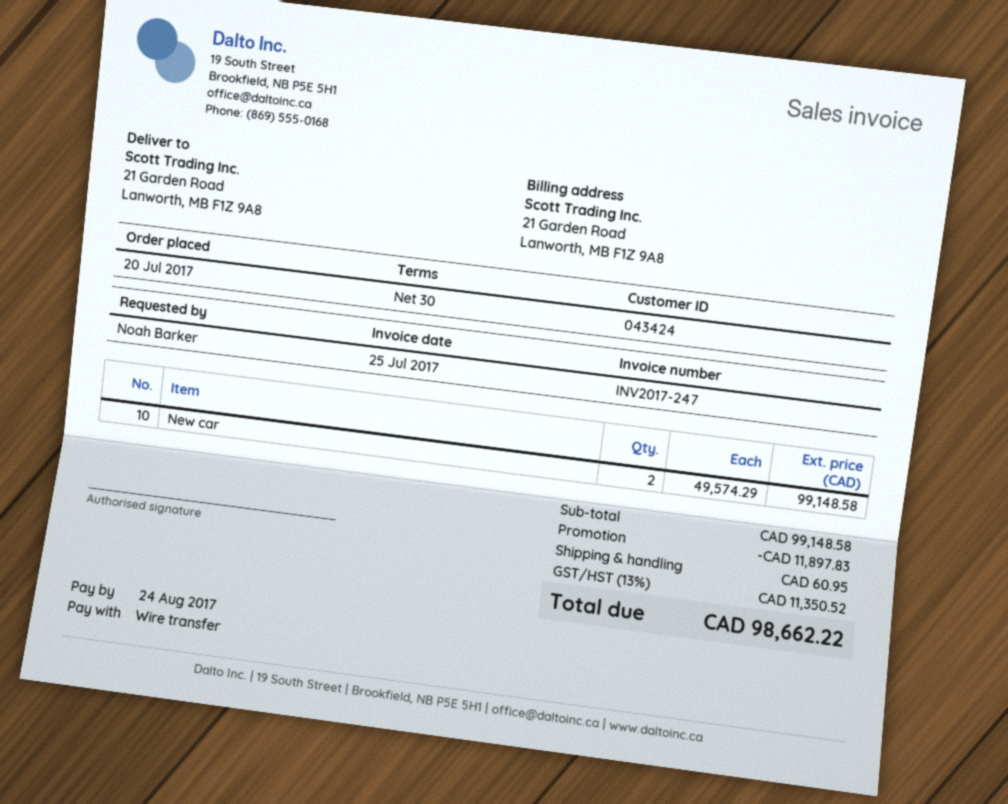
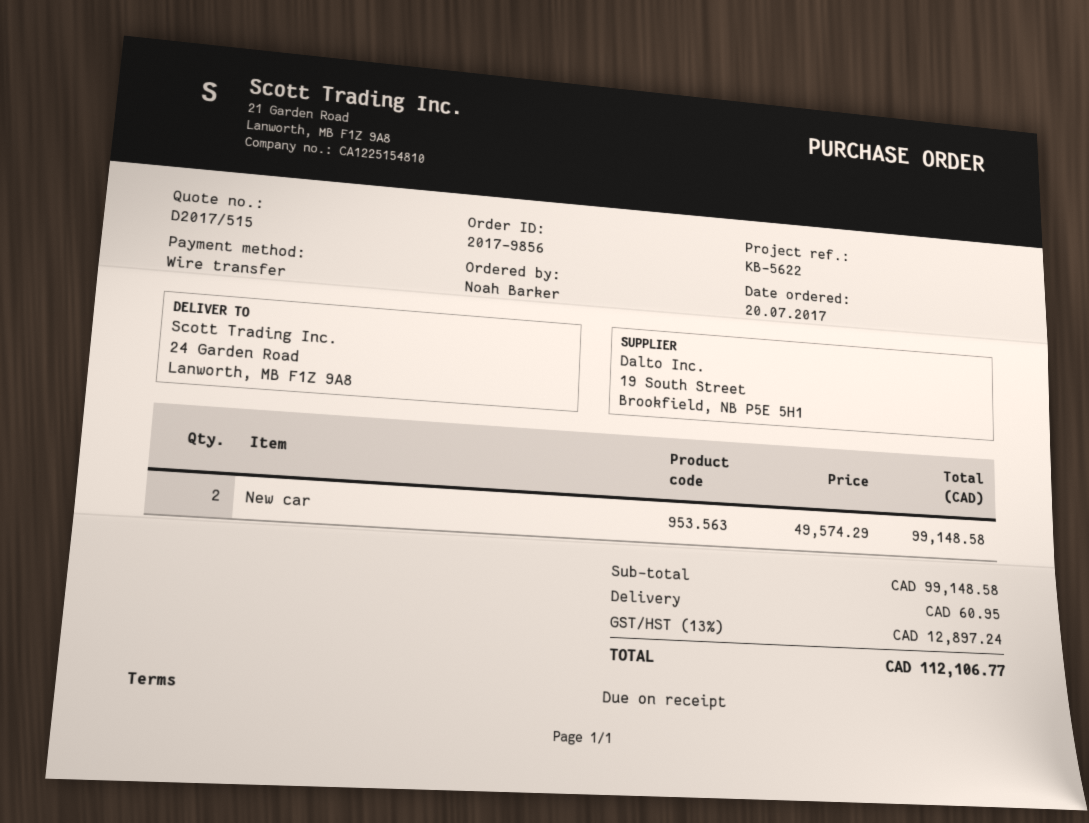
payment terms: 30 days -> on receipt
ship to: 21 Garden Road, Lanworth, MB F1Z 9A8 -> 24 Garden Road, Lanworth, MB F1Z 9A8
discount: 11897.83 -> none
tax: 13% = 11350.52 -> 13% = 12897.24
total: 98662.22 -> 112106.77

